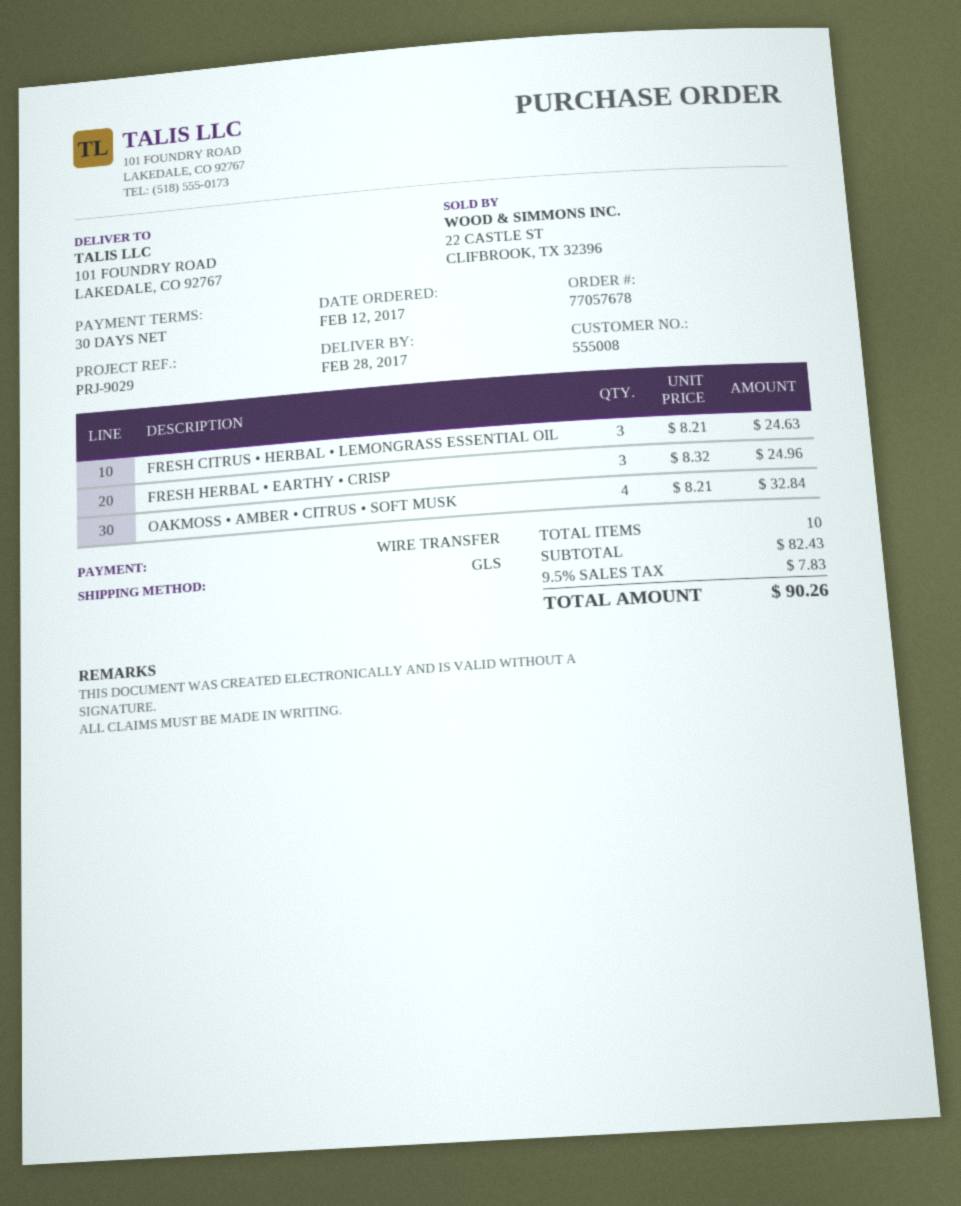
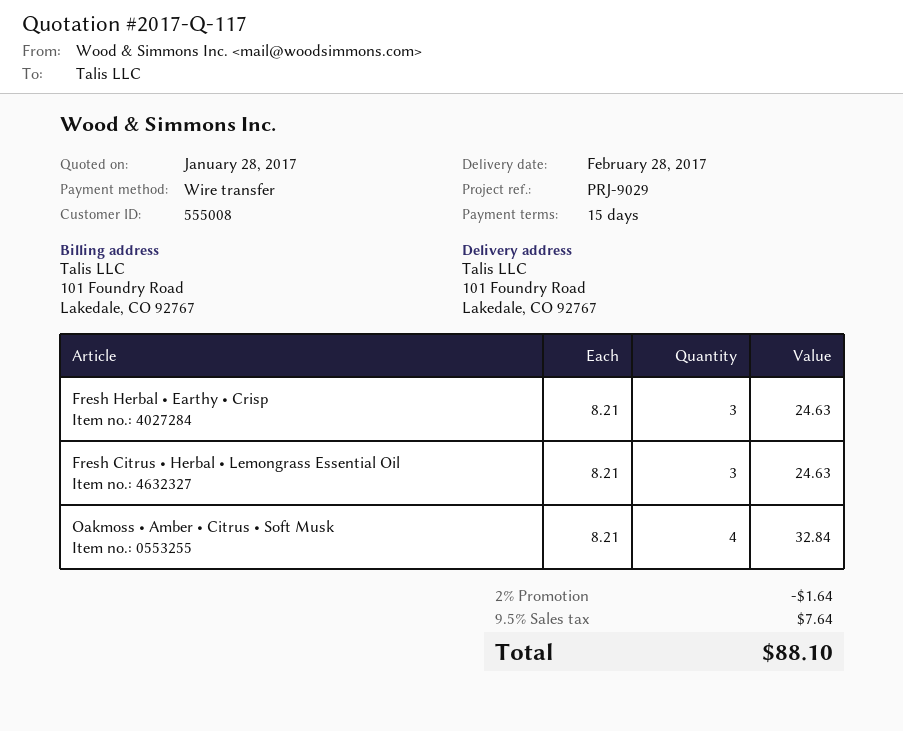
payment terms: 30 days -> 15 days
FRESH HERBAL • EARTHY • CRISP: 3 x 8.32 = 24.96 -> 3 x 8.21 = 24.63
discount: none -> 2% = 1.64
tax: 9.5% = 7.83 -> 9.5% = 7.64
total: 90.26 -> 88.10

